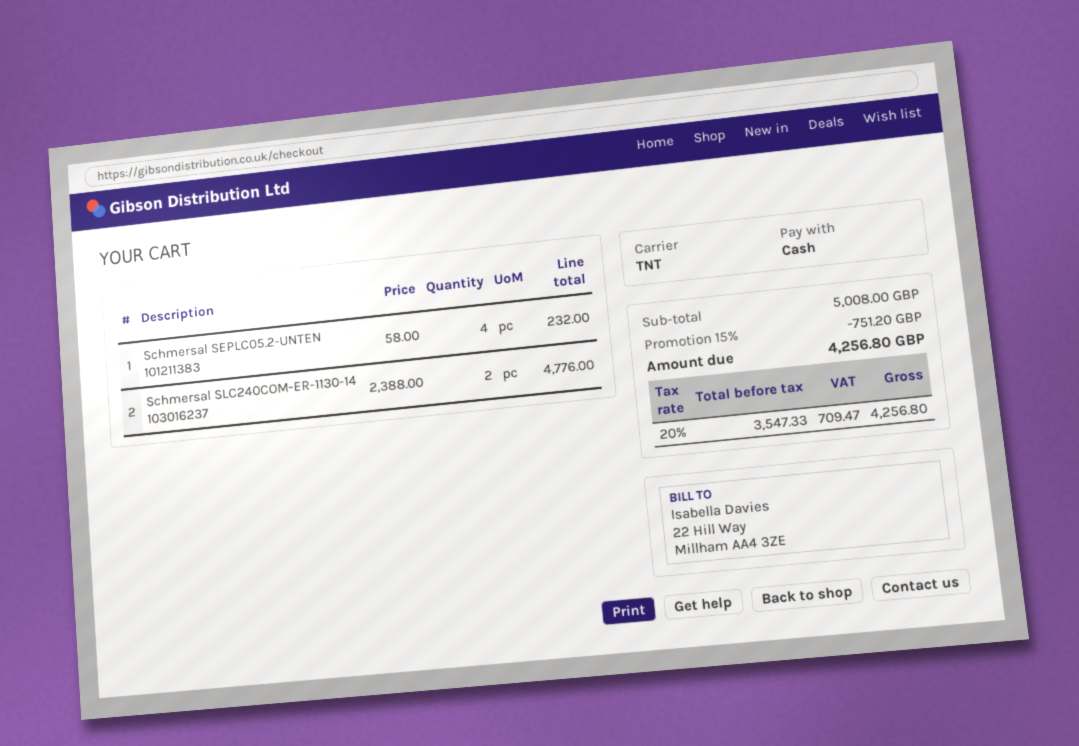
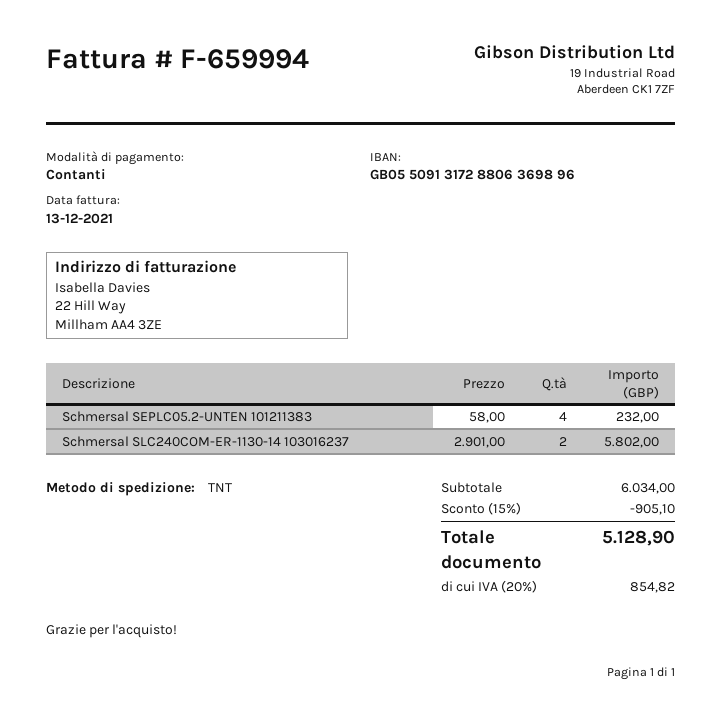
Schmersal SLC240COM-ER-1130-14 103016237: 2 x 2388.00 = 4776.00 -> 2 x 2901.00 = 5802.00
subtotal: 5008.00 -> 6034.00
discount: 15% = 751.20 -> 15% = 905.10
tax: 20% = 709.47 -> 20% = 854.82
total: 4256.80 -> 5128.90

